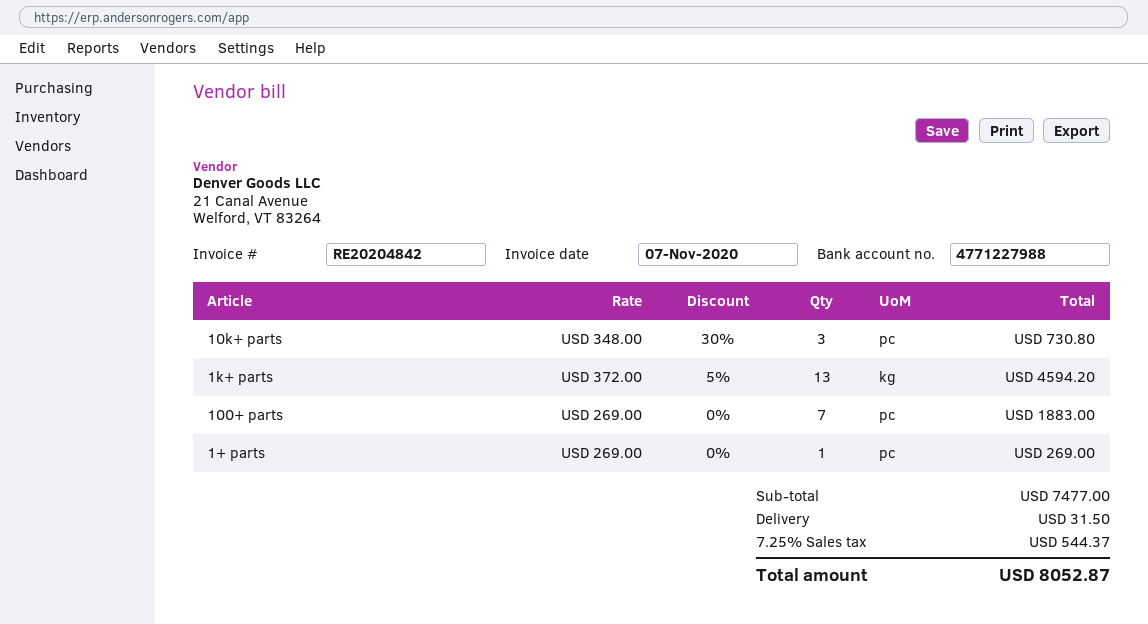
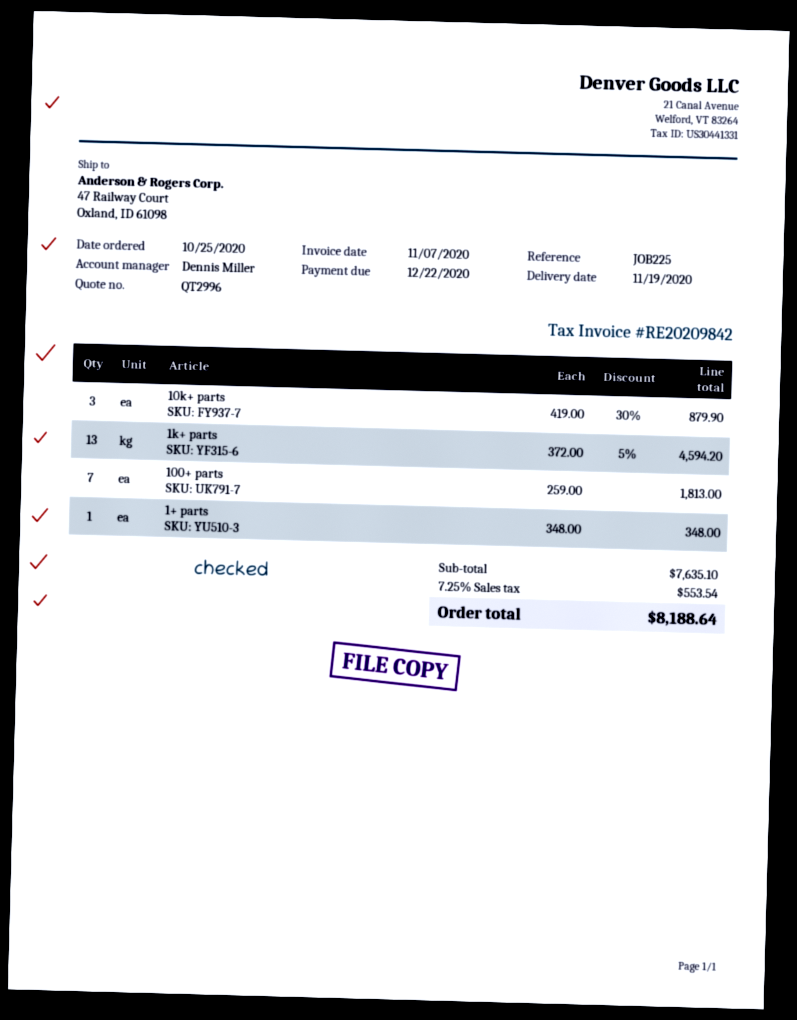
invoice number: RE20204842 -> RE20209842
10k+ parts: 3 x 348.00 - 30% = 730.80 -> 3 x 419.00 - 30% = 879.90
100+ parts: 7 x 269.00 = 1883.00 -> 7 x 259.00 = 1813.00
1+ parts: 1 x 269.00 = 269.00 -> 1 x 348.00 = 348.00
subtotal: 7477.00 -> 7635.10
shipping: 31.50 -> none
tax: 7.25% = 544.37 -> 7.25% = 553.54
total: 8052.87 -> 8188.64

